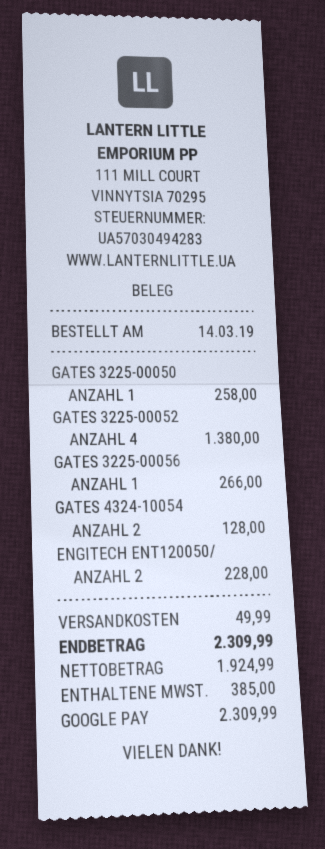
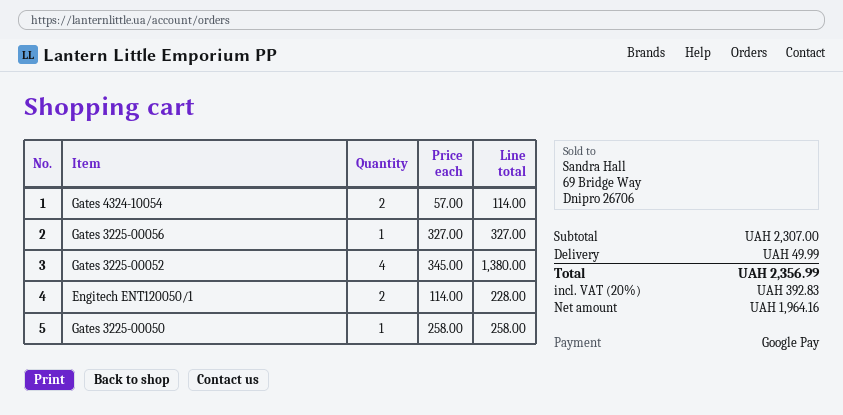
GATES 3225-00056: 1 for 266.00 -> 1 for 327.00
GATES 4324-10054: 2 for 128.00 -> 2 for 114.00
net: 1924.99 -> 1964.16
tax: 385.00 -> 392.83
total: 2309.99 -> 2356.99

